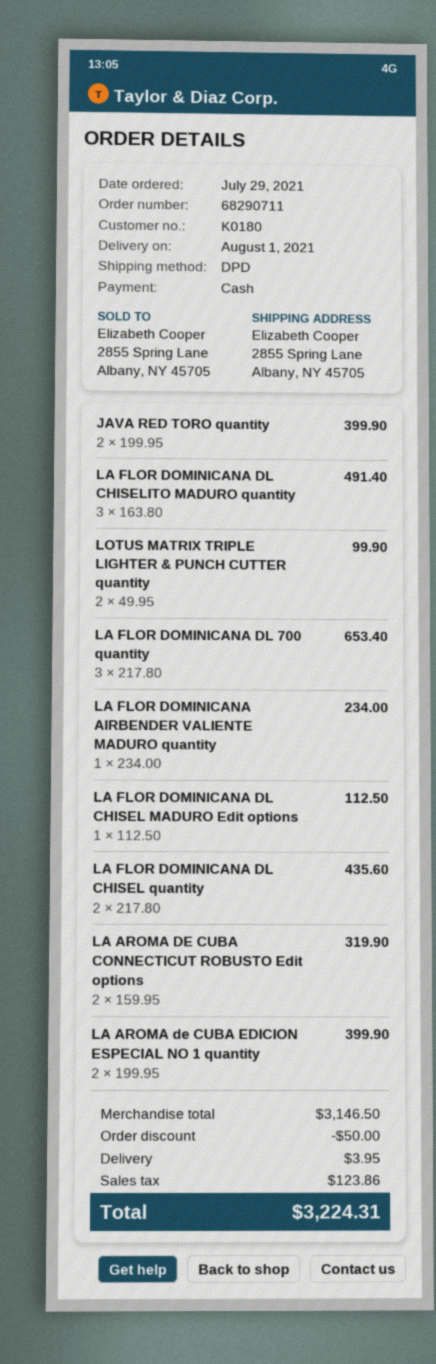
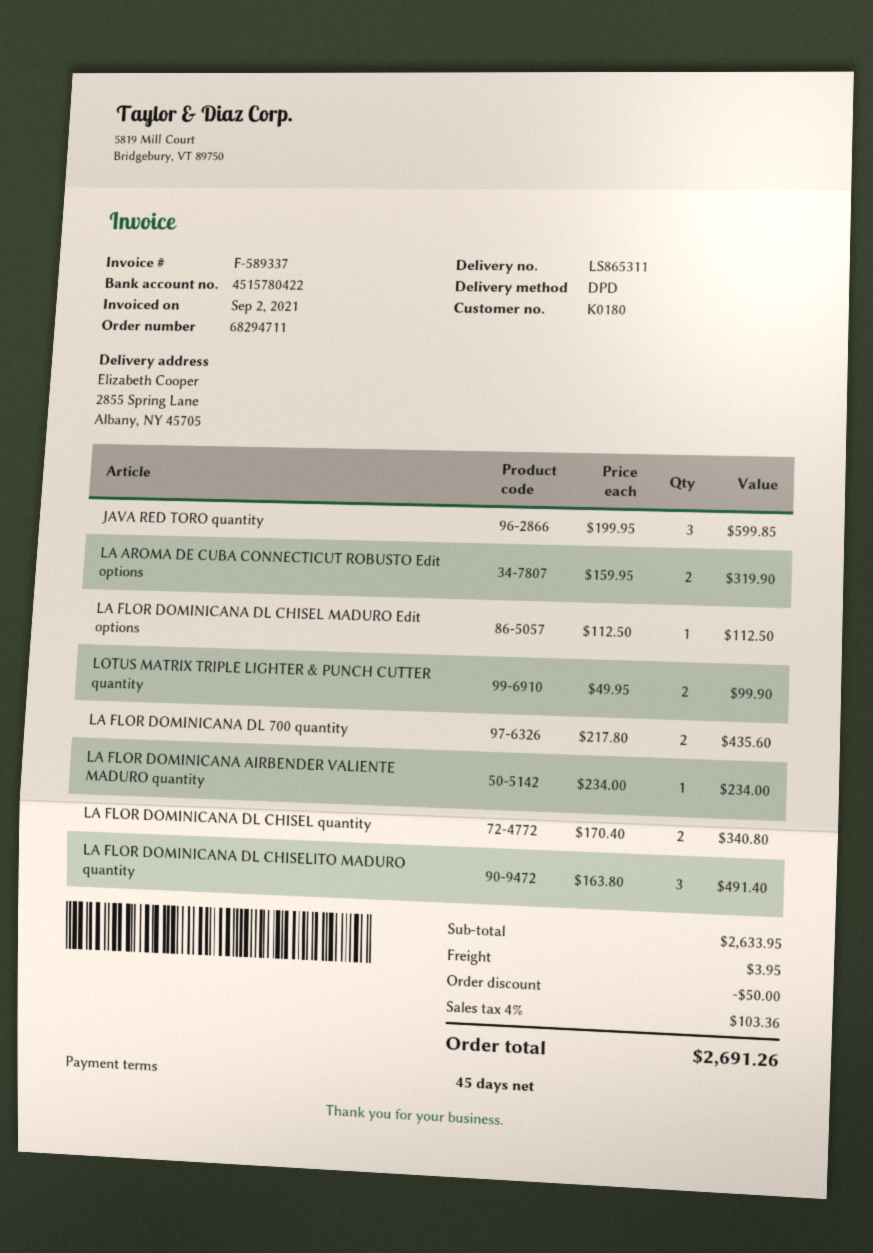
order number: 68290711 -> 68294711
JAVA RED TORO quantity: 2 x 199.95 = 399.90 -> 3 x 199.95 = 599.85
LA FLOR DOMINICANA DL 700 quantity: 3 x 217.80 = 653.40 -> 2 x 217.80 = 435.60
LA FLOR DOMINICANA DL CHISEL quantity: 2 x 217.80 = 435.60 -> 2 x 170.40 = 340.80
LA AROMA de CUBA EDICION ESPECIAL NO 1 quantity: 2 x 199.95 = 399.90 -> none
subtotal: 3146.50 -> 2633.95
tax: 123.86 -> 103.36
total: 3224.31 -> 2691.26

